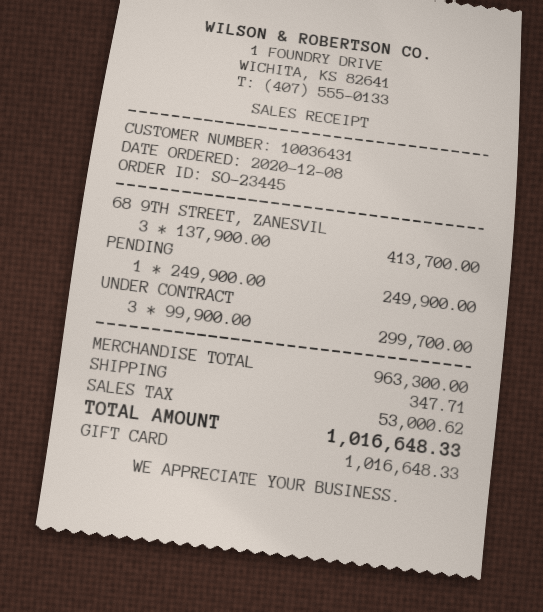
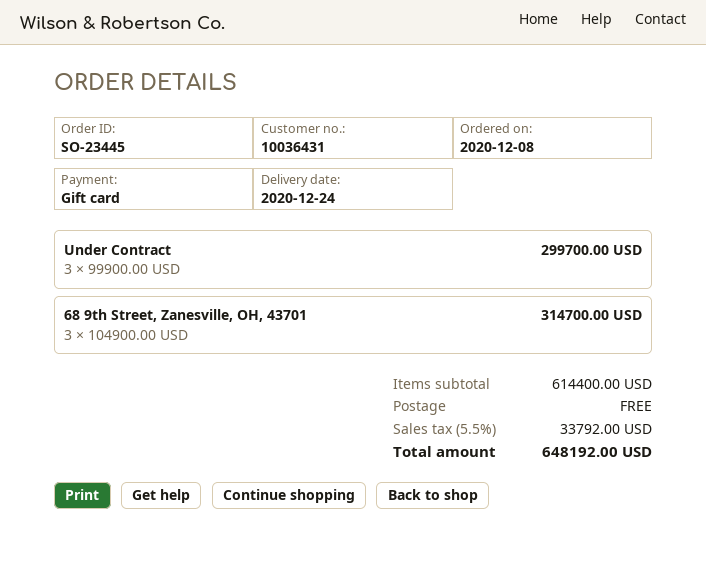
68 9TH STREET, ZANESVIL: 3 x 137900.00 = 413700.00 -> 3 x 104900.00 = 314700.00
PENDING: 1 x 249900.00 = 249900.00 -> none
subtotal: 963300.00 -> 614400.00
shipping: 347.71 -> 0.00
tax: 53000.62 -> 33792.00
total: 1016648.33 -> 648192.00

